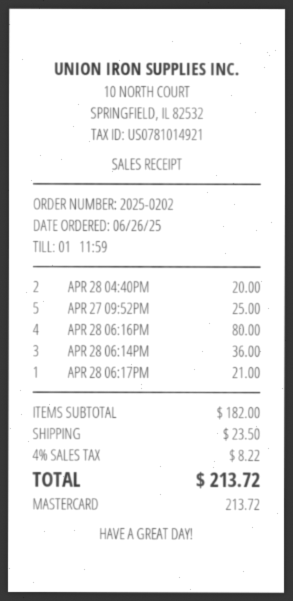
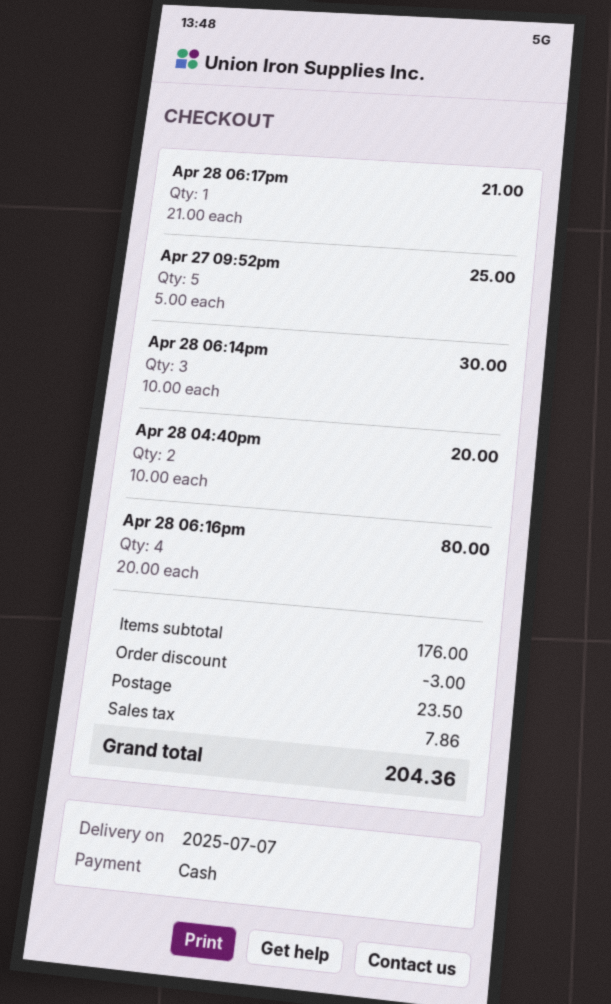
payment method: Mastercard -> cash
APR 28 06:14PM: 3 for 36.00 -> 3 for 30.00
subtotal: 182.00 -> 176.00
discount: none -> 3.00
tax: 8.22 -> 7.86
total: 213.72 -> 204.36

